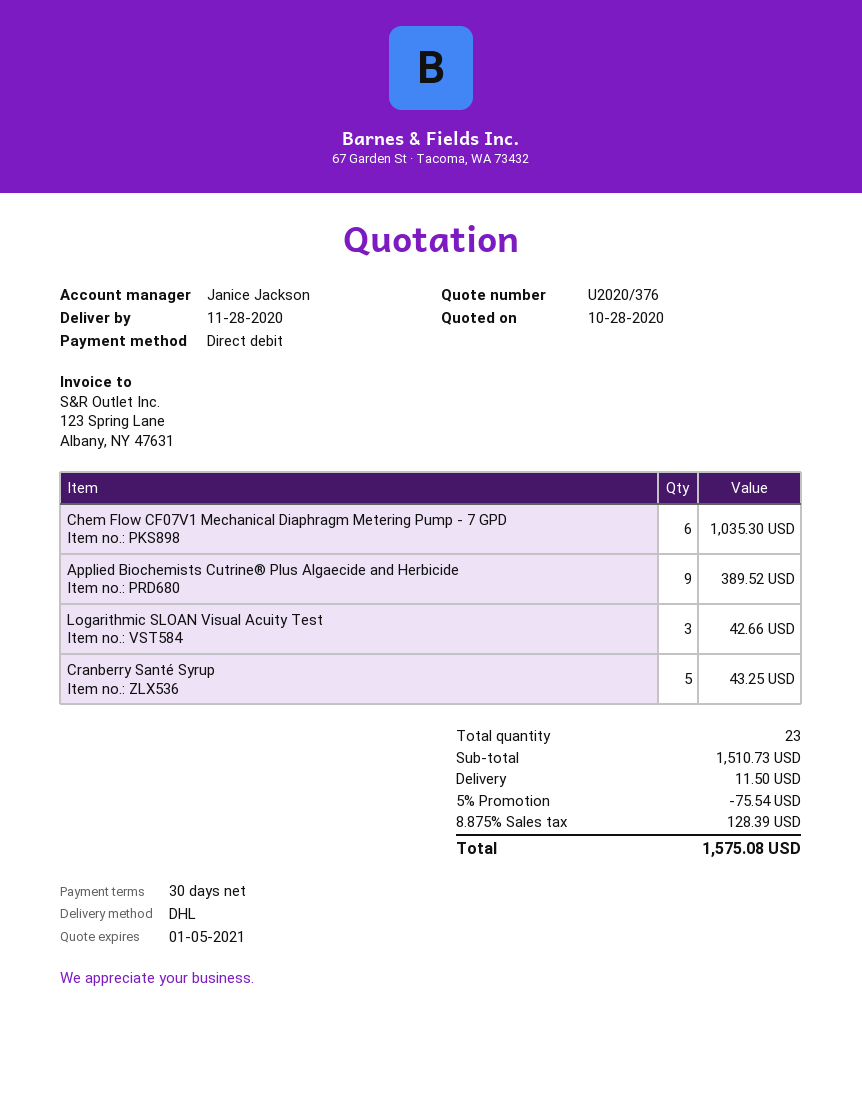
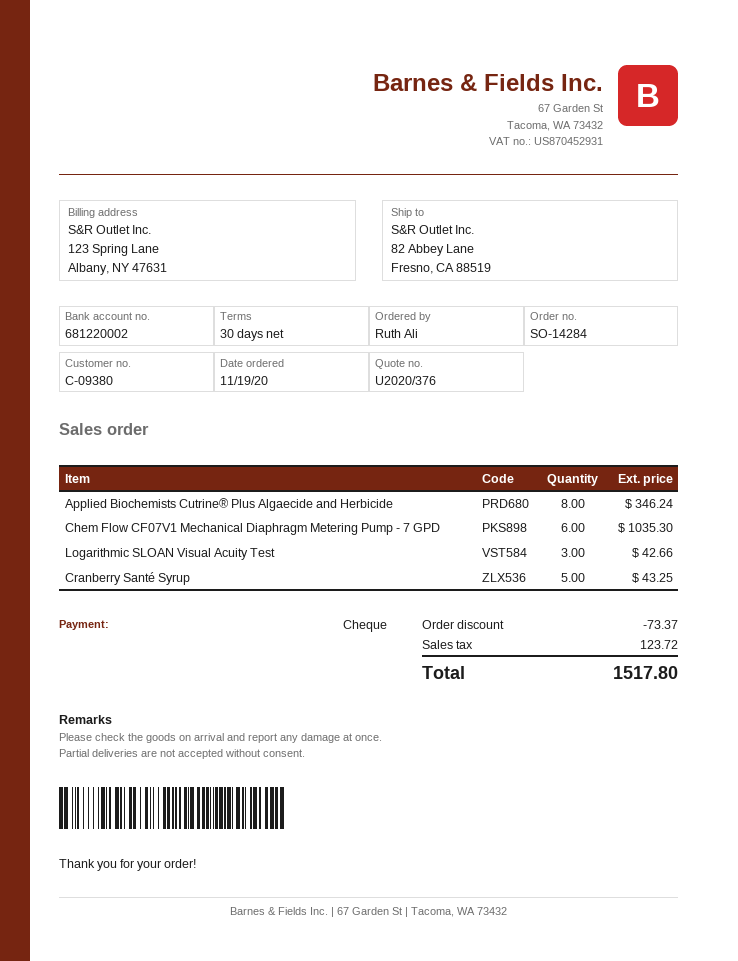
payment method: direct debit -> cheque
Applied Biochemists Cutrine® Plus Algaecide and Herbicide: 9 for 389.52 -> 8 for 346.24
discount: 75.54 -> 73.37
shipping: 11.50 -> none
tax: 128.39 -> 123.72
total: 1575.08 -> 1517.80

